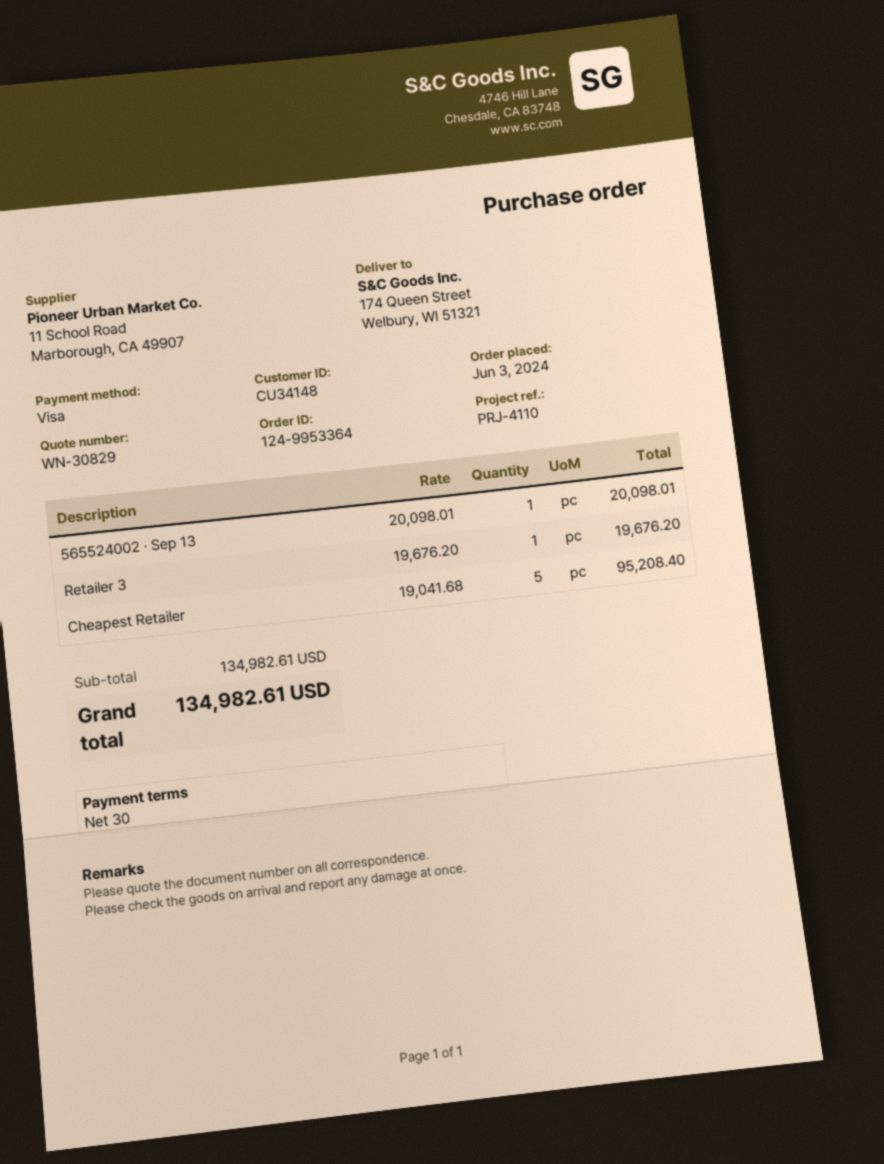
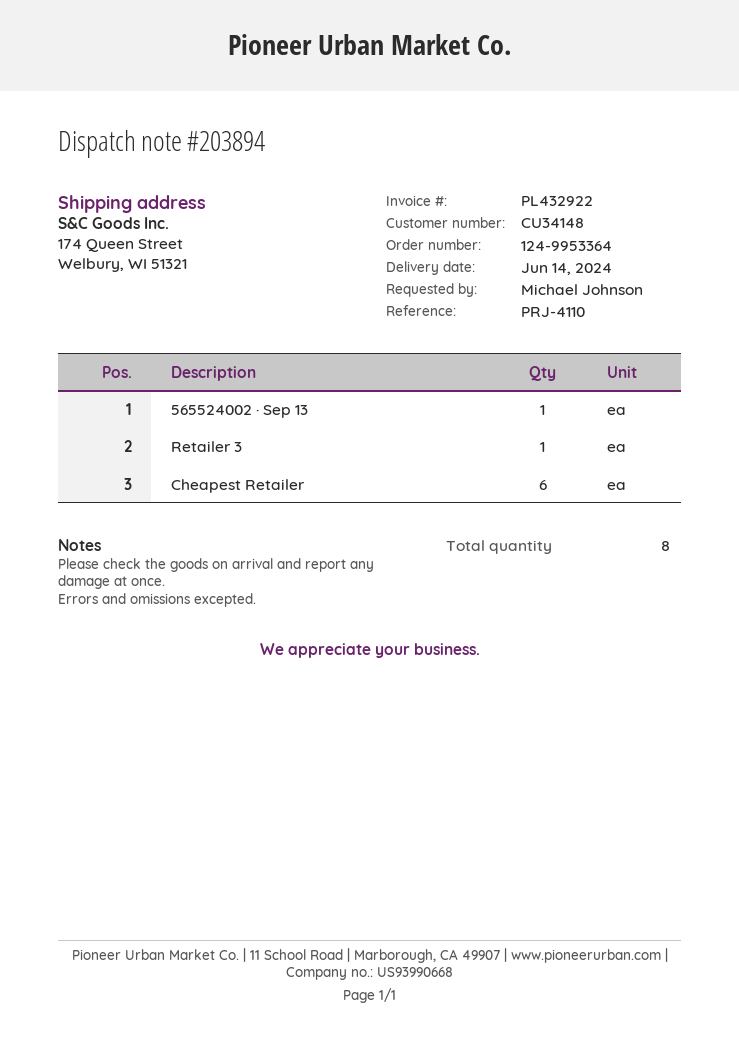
Cheapest Retailer: 5 -> 6

